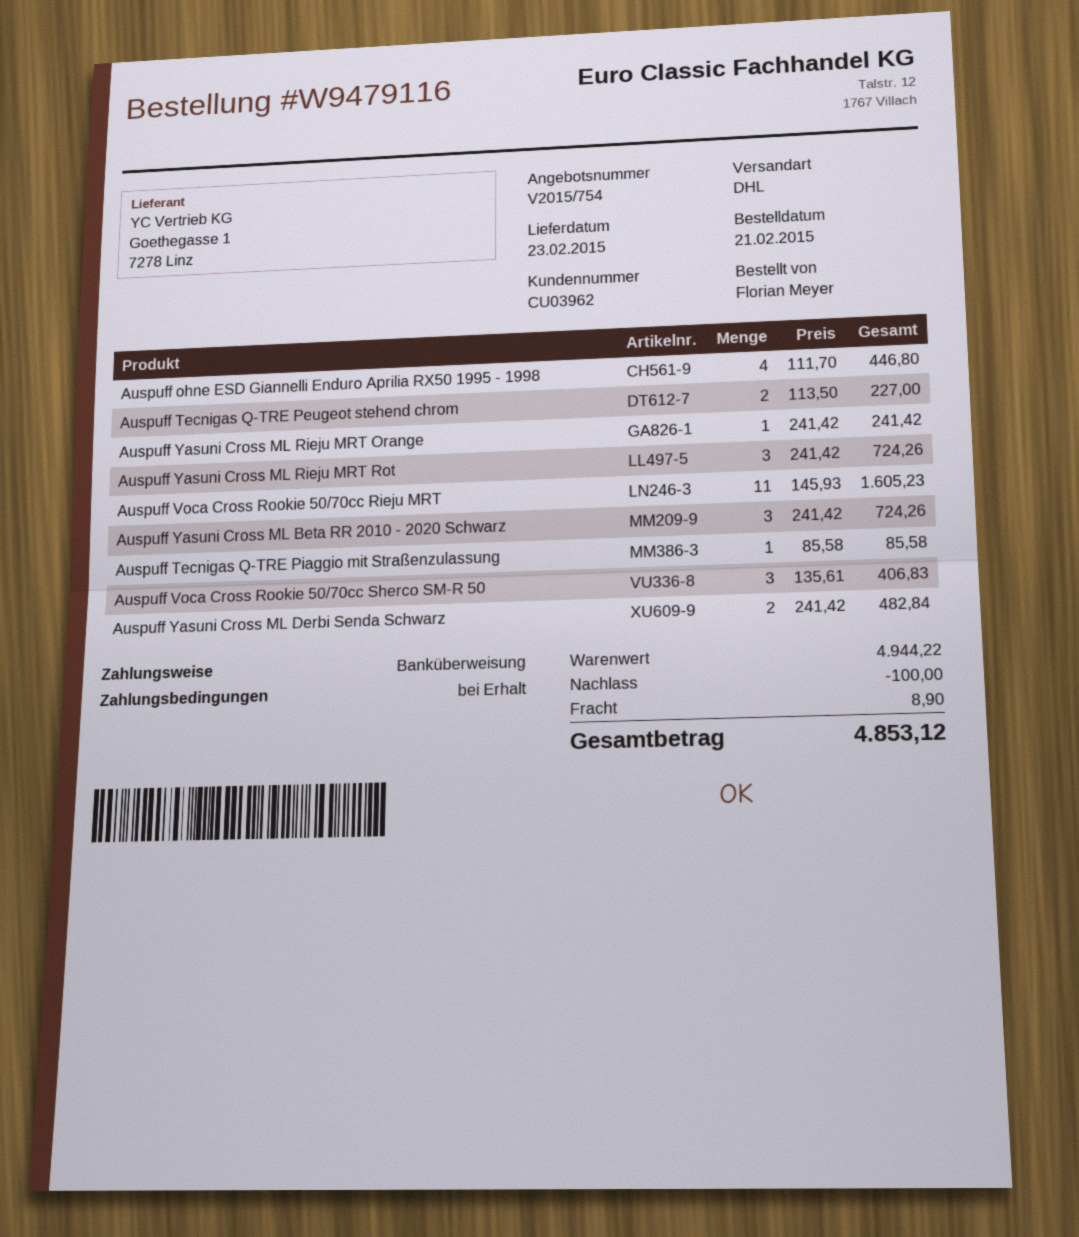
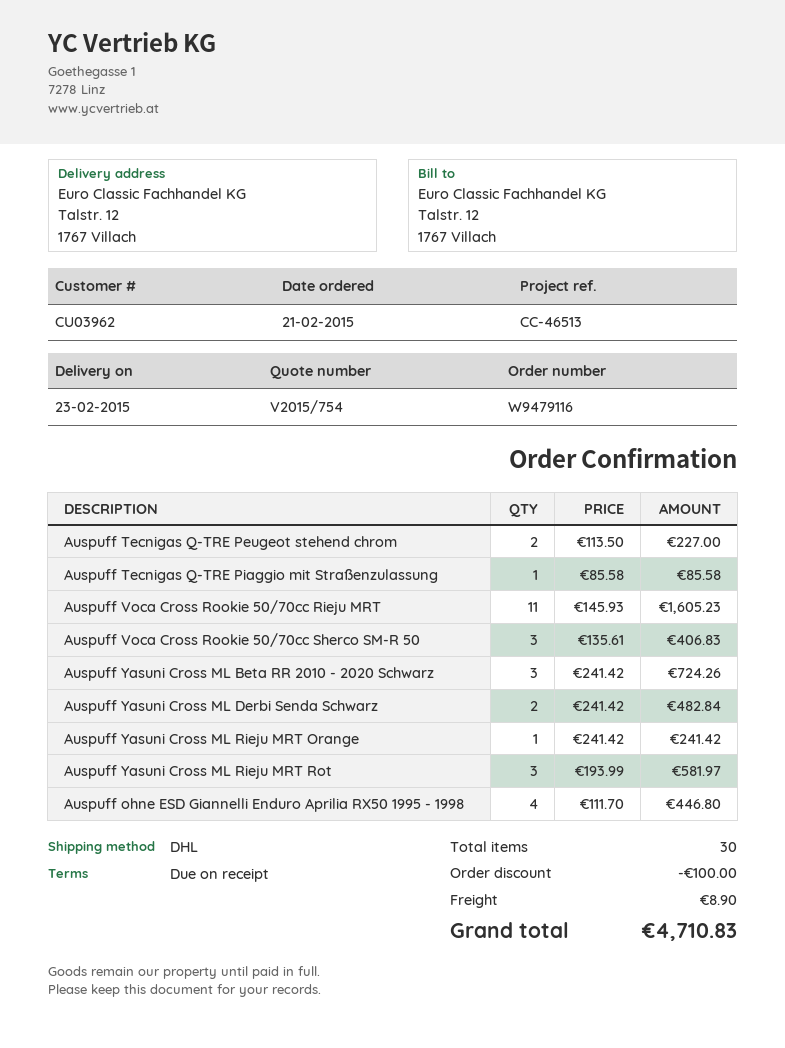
Auspuff Yasuni Cross ML Rieju MRT Rot: 3 x 241.42 = 724.26 -> 3 x 193.99 = 581.97
total: 4853.12 -> 4710.83

